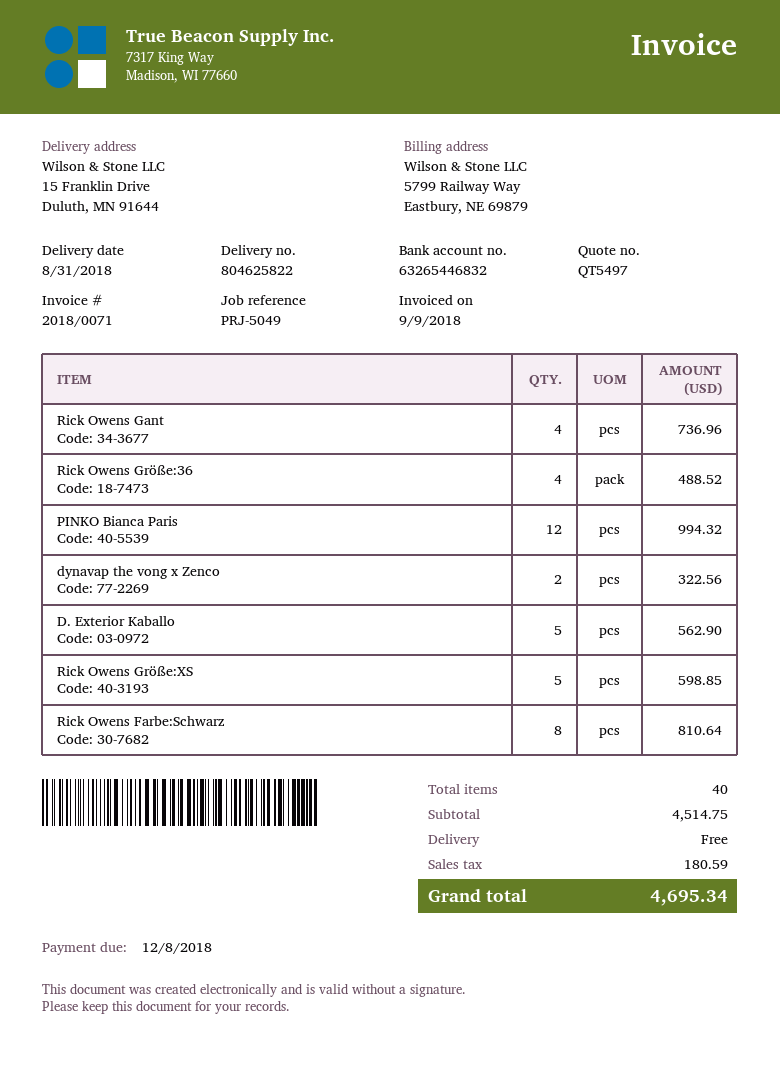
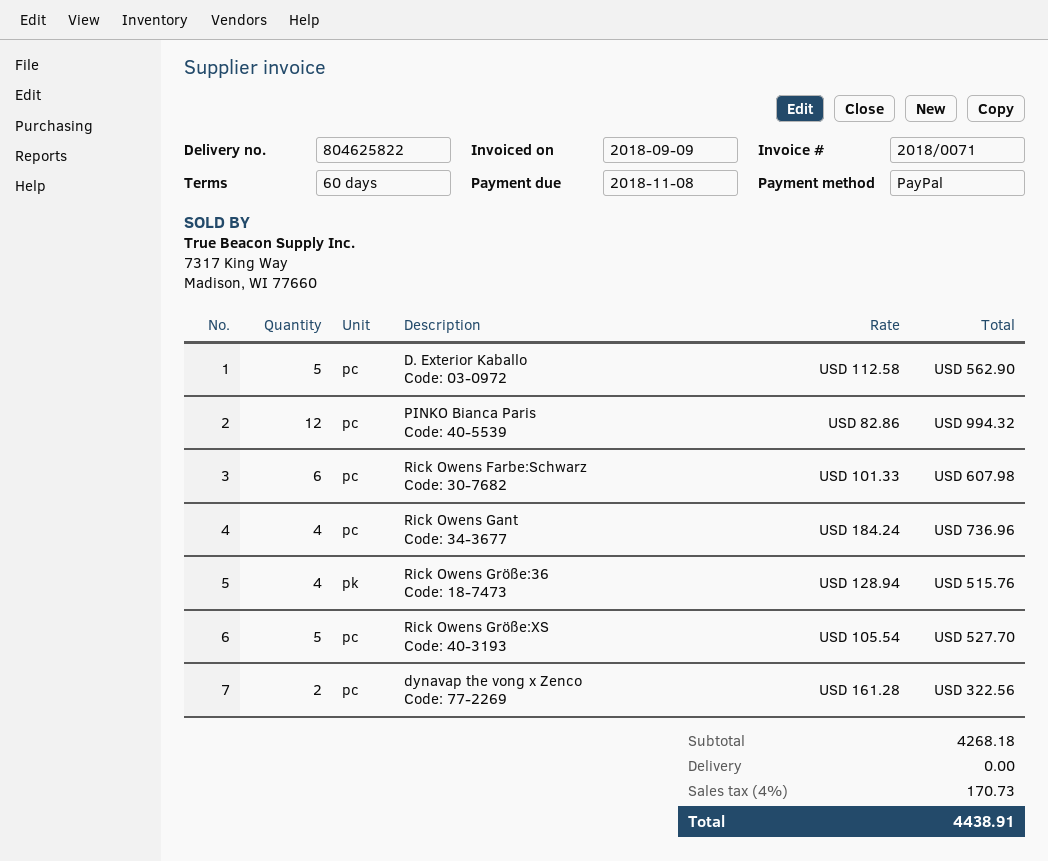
due date: 2018-12-08 -> 2018-11-08
Rick Owens Größe:36: 4 for 488.52 -> 4 for 515.76
Rick Owens Größe:XS: 5 for 598.85 -> 5 for 527.70
Rick Owens Farbe:Schwarz: 8 for 810.64 -> 6 for 607.98
subtotal: 4514.75 -> 4268.18
tax: 180.59 -> 170.73
total: 4695.34 -> 4438.91

